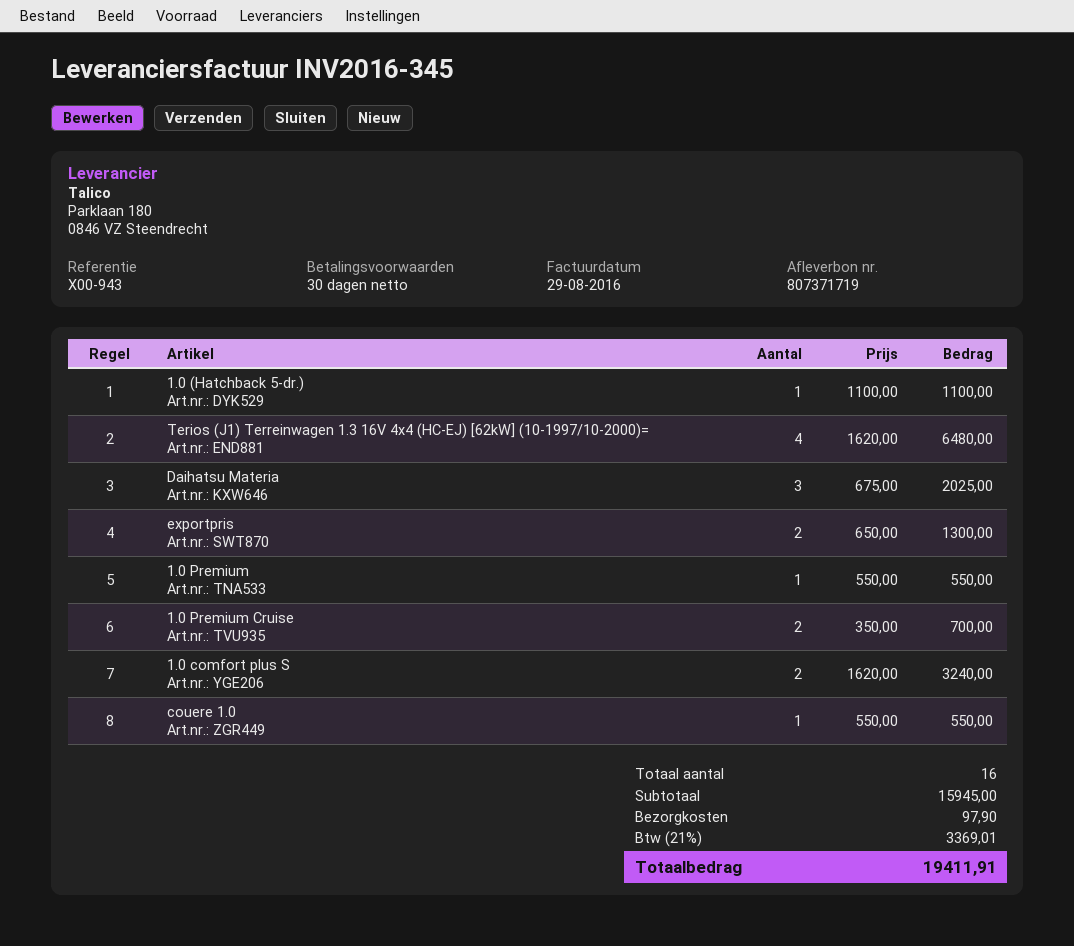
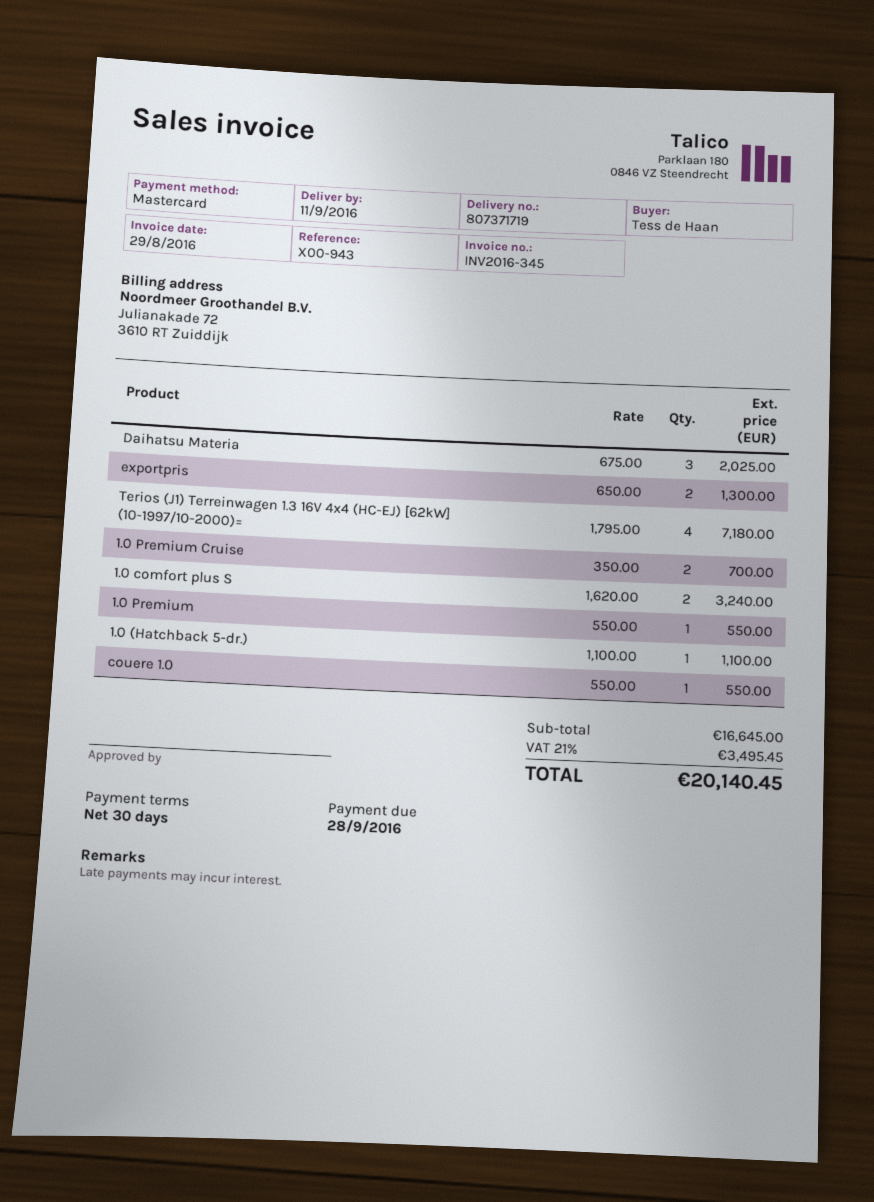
Terios (J1) Terreinwagen 1.3 16V 4x4 (HC-EJ) [62kW] (10-1997/10-2000)=: 4 x 1620.00 = 6480.00 -> 4 x 1795.00 = 7180.00
subtotal: 15945.00 -> 16645.00
shipping: 97.90 -> none
tax: 21% = 3369.01 -> 21% = 3495.45
total: 19411.91 -> 20140.45

